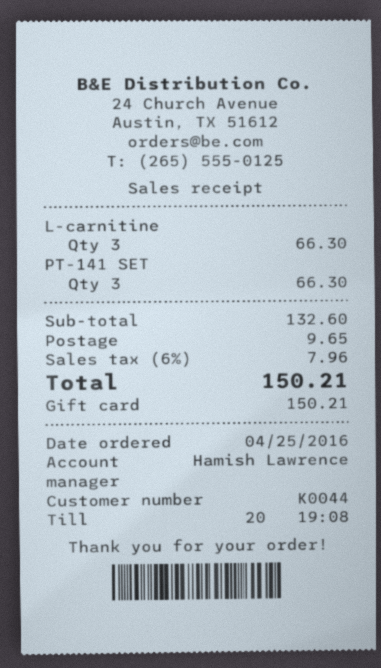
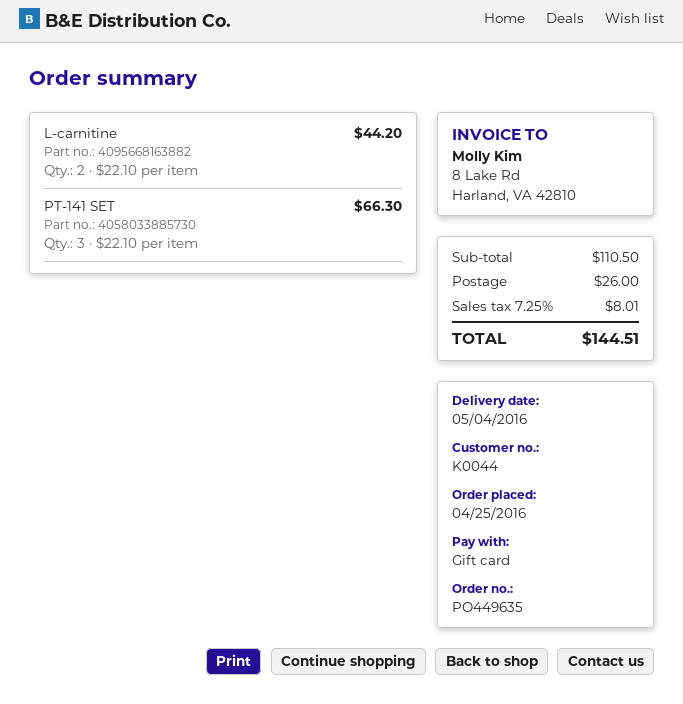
L-carnitine: 3 for 66.30 -> 2 for 44.20
subtotal: 132.60 -> 110.50
shipping: 9.65 -> 26.00
tax: 6% = 7.96 -> 7.25% = 8.01
total: 150.21 -> 144.51

